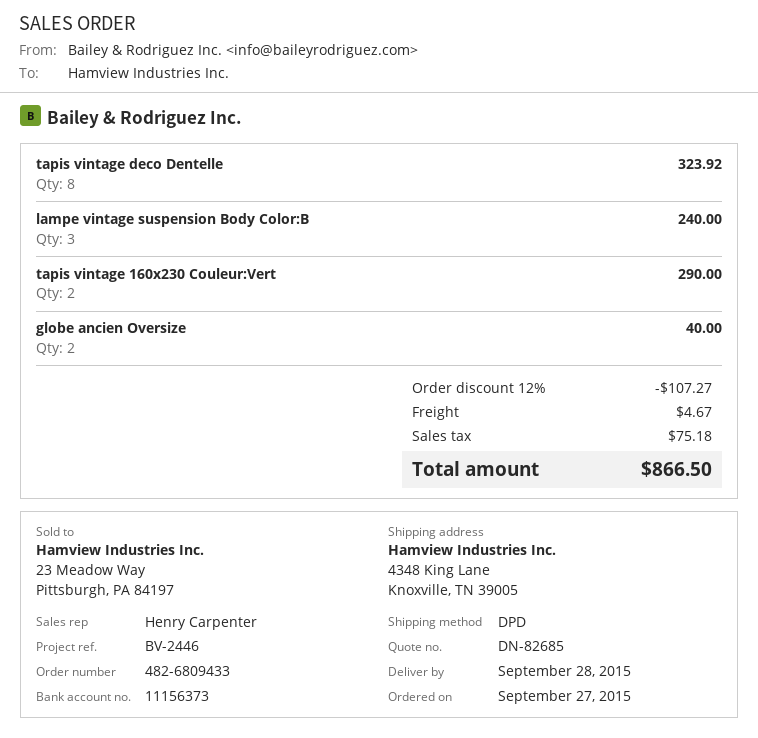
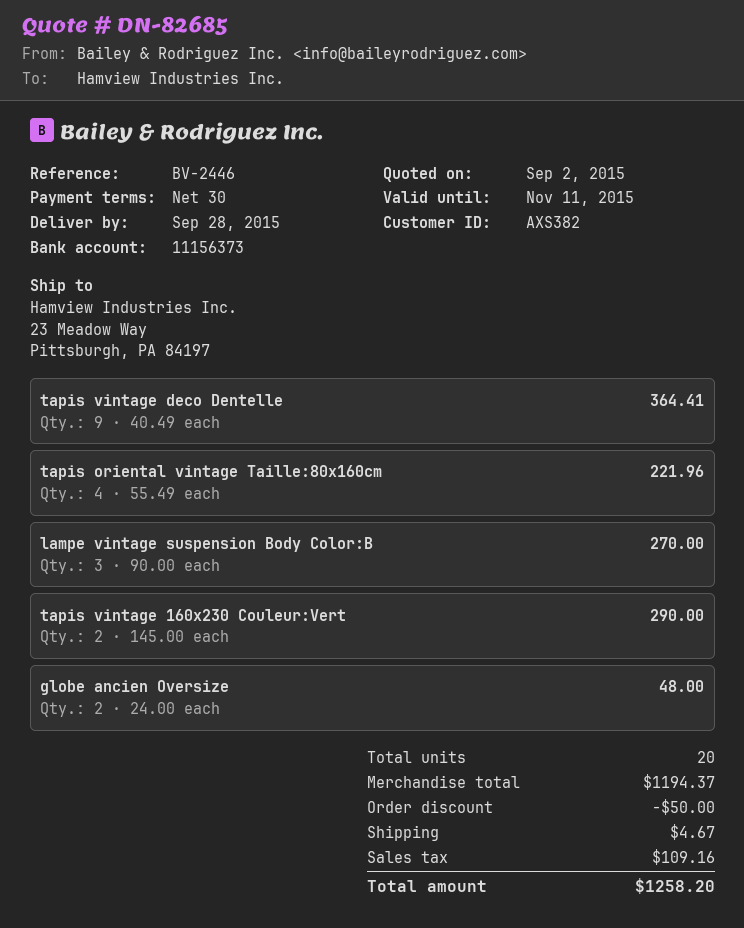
ship to: 4348 King Lane, Knoxville, TN 39005 -> 23 Meadow Way, Pittsburgh, PA 84197
tapis vintage deco Dentelle: 8 for 323.92 -> 9 for 364.41
lampe vintage suspension Body Color:B: 3 for 240.00 -> 3 for 270.00
globe ancien Oversize: 2 for 40.00 -> 2 for 48.00
tapis oriental vintage Taille:80x160cm: none -> 4 for 221.96
discount: 107.27 -> 50.00
tax: 75.18 -> 109.16
total: 866.50 -> 1258.20

